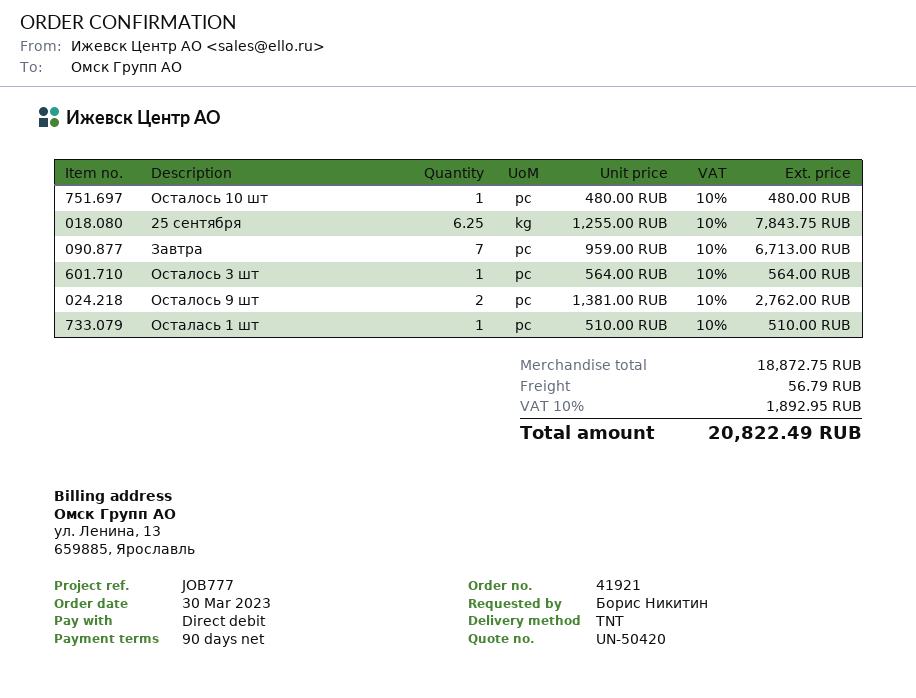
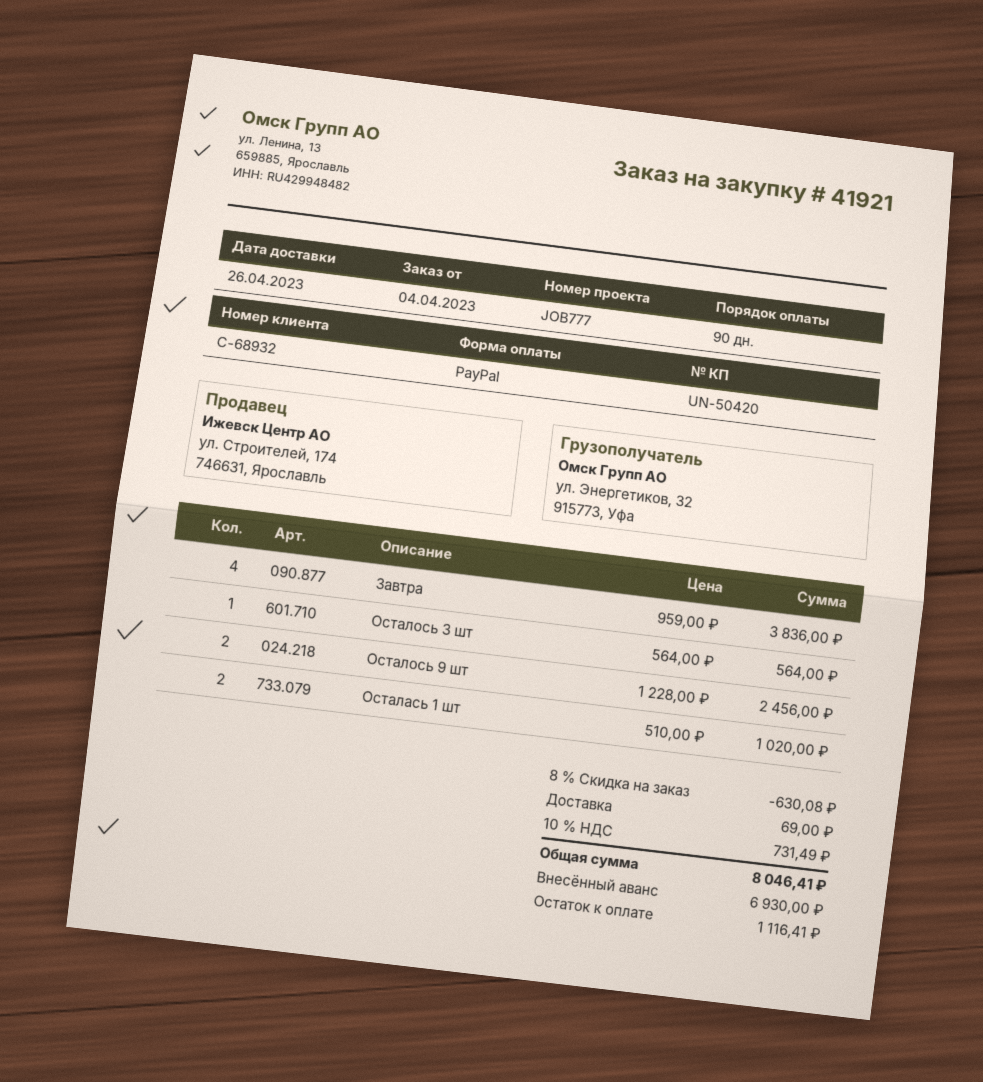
order date: 2023-03-30 -> 2023-04-04
payment method: direct debit -> PayPal
Осталось 10 шт: 1 x 480.00 = 480.00 -> none
25 сентября: 6.25 x 1255.00 = 7843.75 -> none
Завтра: 7 x 959.00 = 6713.00 -> 4 x 959.00 = 3836.00
Осталось 9 шт: 2 x 1381.00 = 2762.00 -> 2 x 1228.00 = 2456.00
Осталась 1 шт: 1 x 510.00 = 510.00 -> 2 x 510.00 = 1020.00
discount: none -> 8% = 630.08
shipping: 56.79 -> 69.00
tax: 10% = 1892.95 -> 10% = 731.49
total: 20822.49 -> 8046.41

